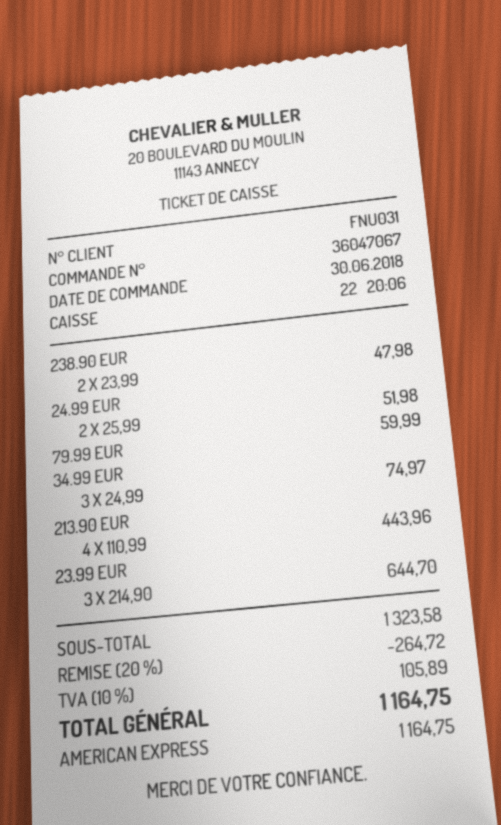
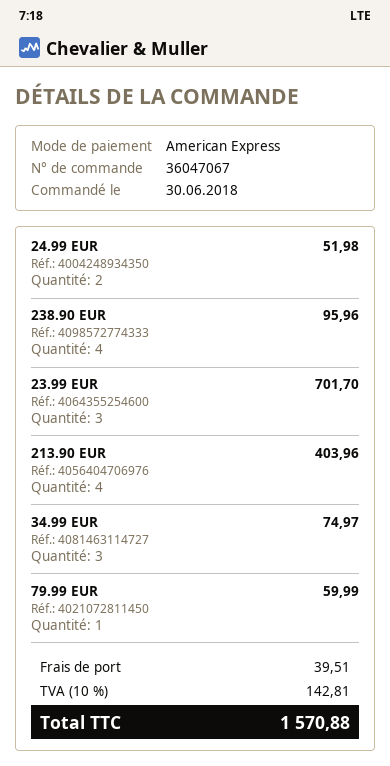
238.90 EUR: 2 for 47.98 -> 4 for 95.96
213.90 EUR: 4 for 443.96 -> 4 for 403.96
23.99 EUR: 3 for 644.70 -> 3 for 701.70
discount: 20% = 264.72 -> none
shipping: none -> 39.51
tax: 10% = 105.89 -> 10% = 142.81
total: 1164.75 -> 1570.88

